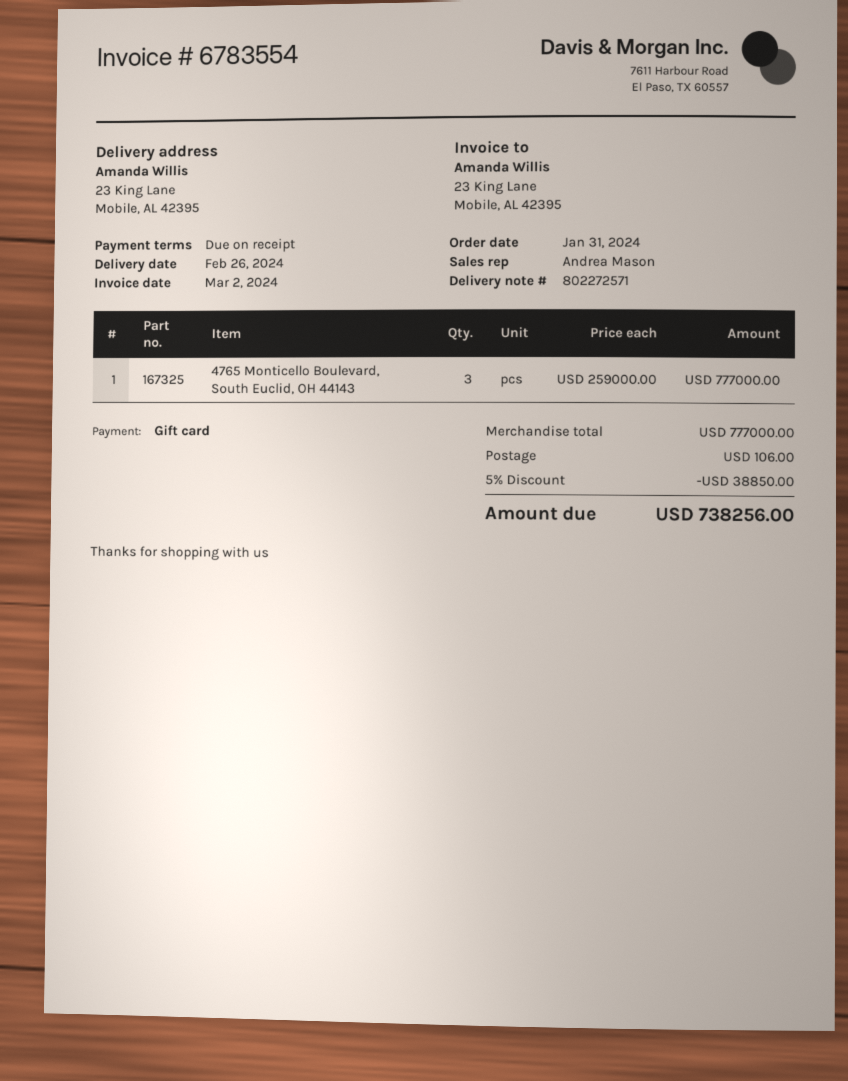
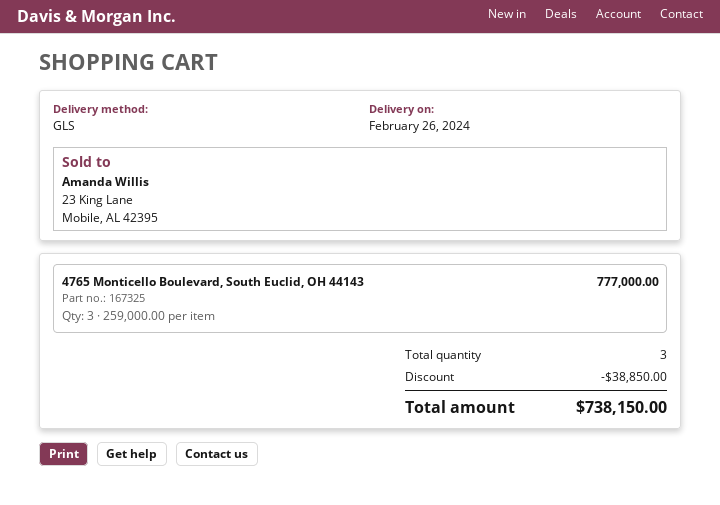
shipping: 106.00 -> none
total: 738256.00 -> 738150.00

